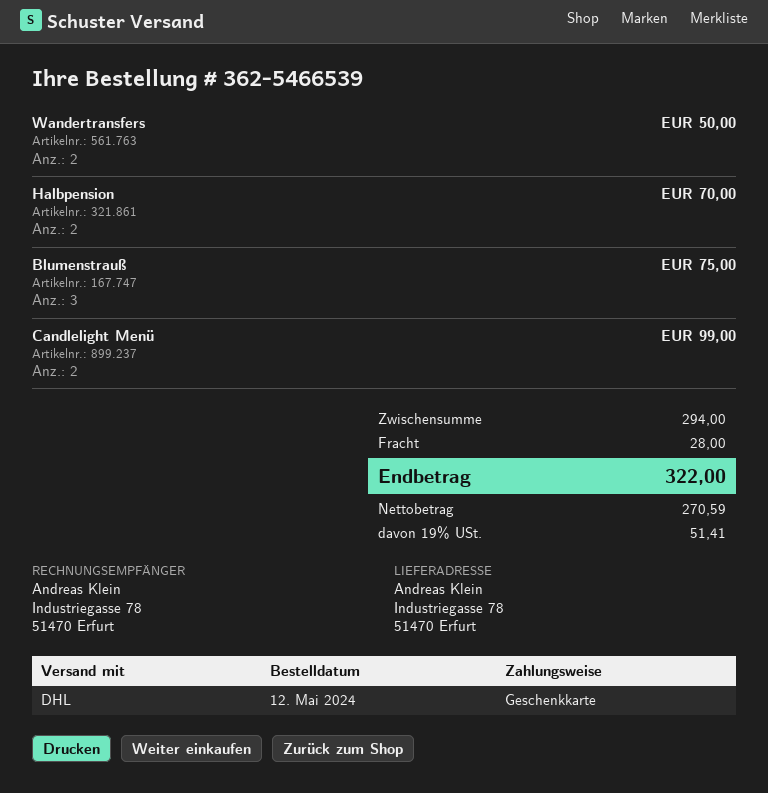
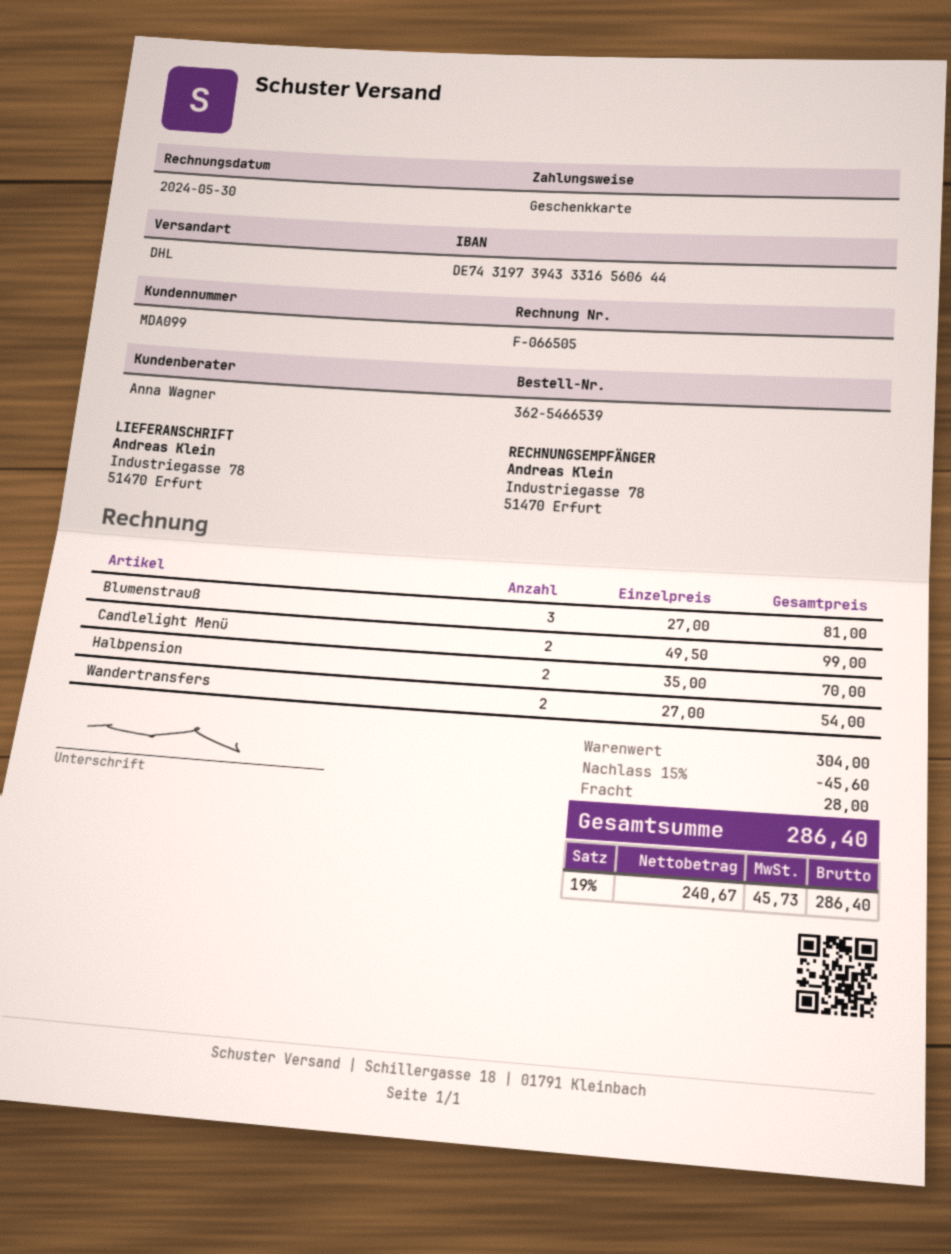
Wandertransfers: 2 for 50.00 -> 2 for 54.00
Blumenstrauß: 3 for 75.00 -> 3 for 81.00
subtotal: 294.00 -> 304.00
discount: none -> 15% = 45.60
net: 270.59 -> 240.67
tax: 19% = 51.41 -> 19% = 45.73
total: 322.00 -> 286.40

